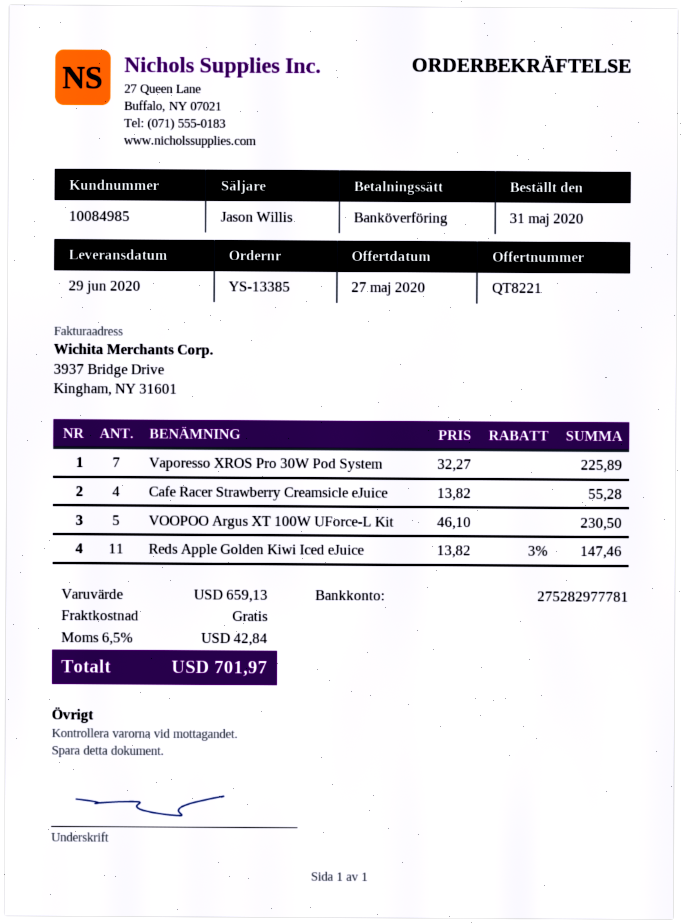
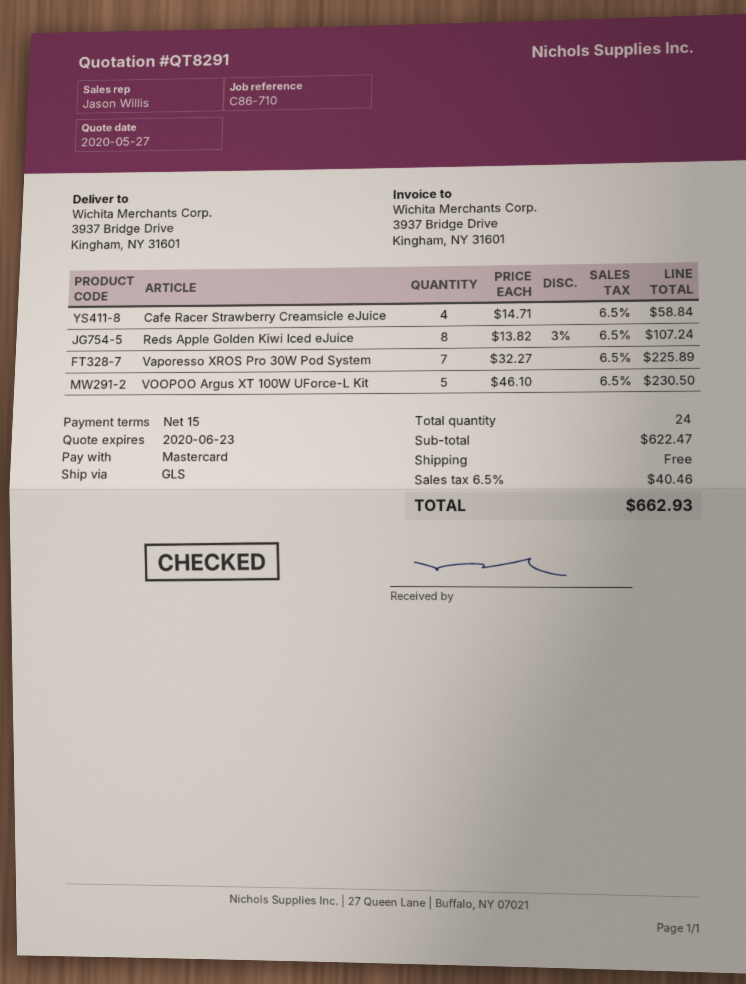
quote number: QT8221 -> QT8291
payment method: bank transfer -> Mastercard
Cafe Racer Strawberry Creamsicle eJuice: 4 x 13.82 = 55.28 -> 4 x 14.71 = 58.84
Reds Apple Golden Kiwi Iced eJuice: 11 x 13.82 - 3% = 147.46 -> 8 x 13.82 - 3% = 107.24
subtotal: 659.13 -> 622.47
tax: 6.5% = 42.84 -> 6.5% = 40.46
total: 701.97 -> 662.93

